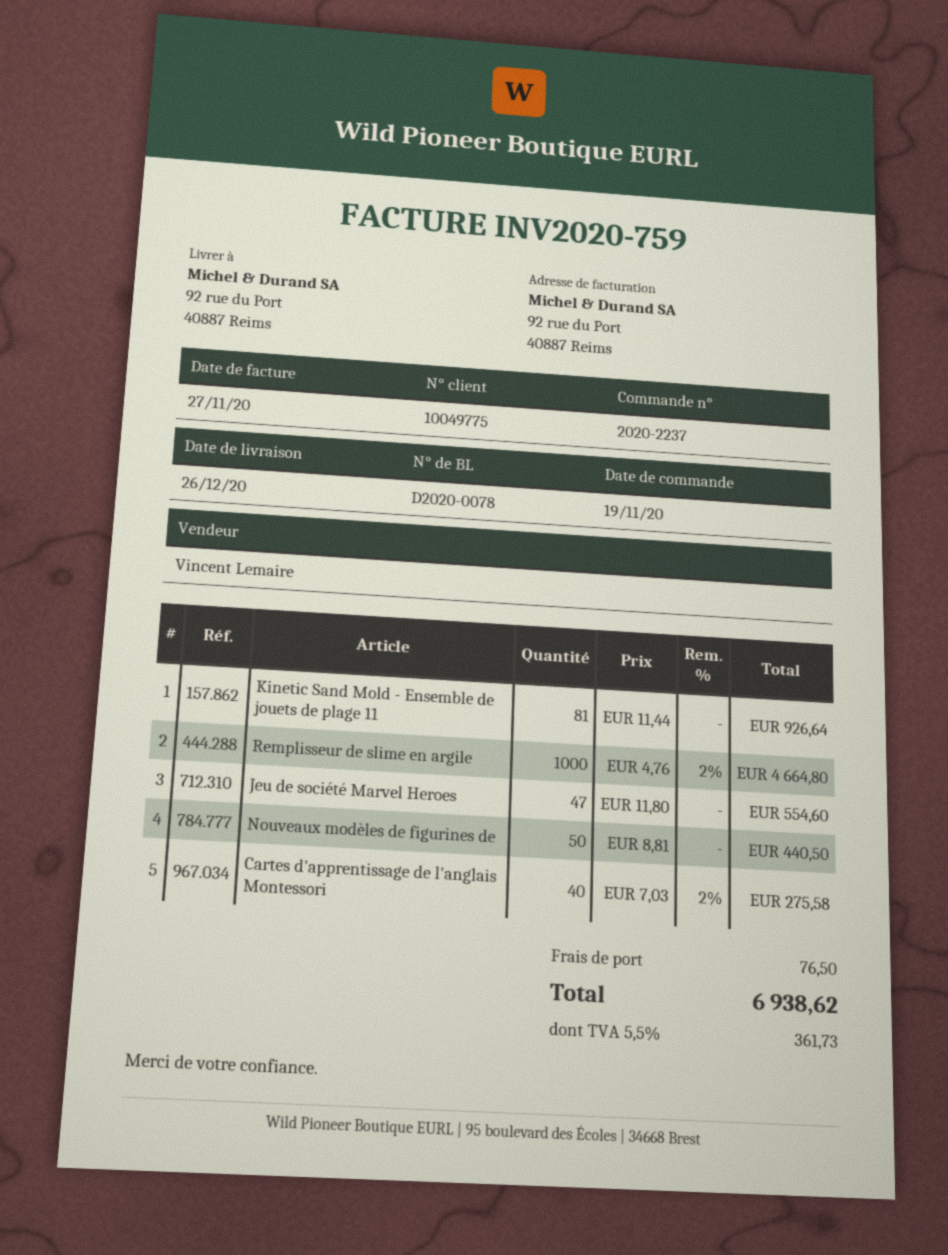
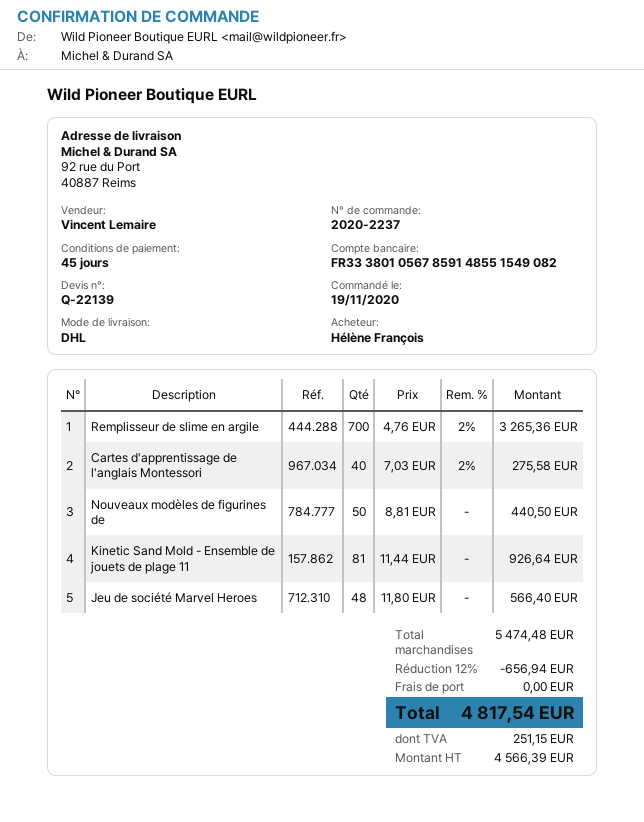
Remplisseur de slime en argile: 1000 x 4.76 - 2% = 4664.80 -> 700 x 4.76 - 2% = 3265.36
Jeu de société Marvel Heroes: 47 x 11.80 = 554.60 -> 48 x 11.80 = 566.40
discount: none -> 12% = 656.94
shipping: 76.50 -> 0.00
tax: 361.73 -> 251.15
total: 6938.62 -> 4817.54

